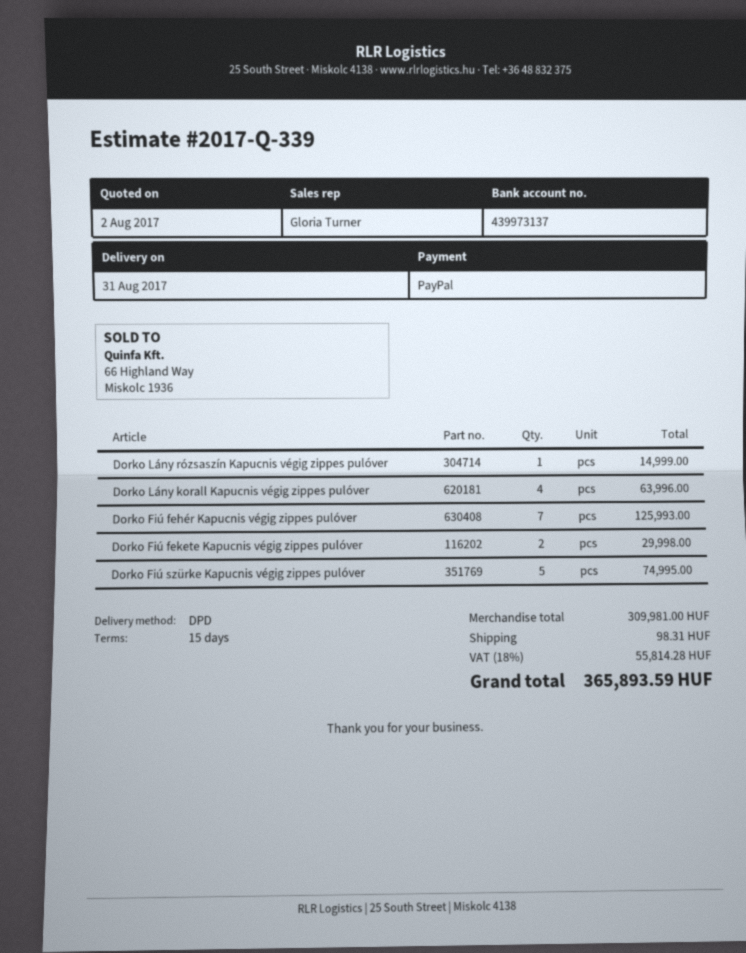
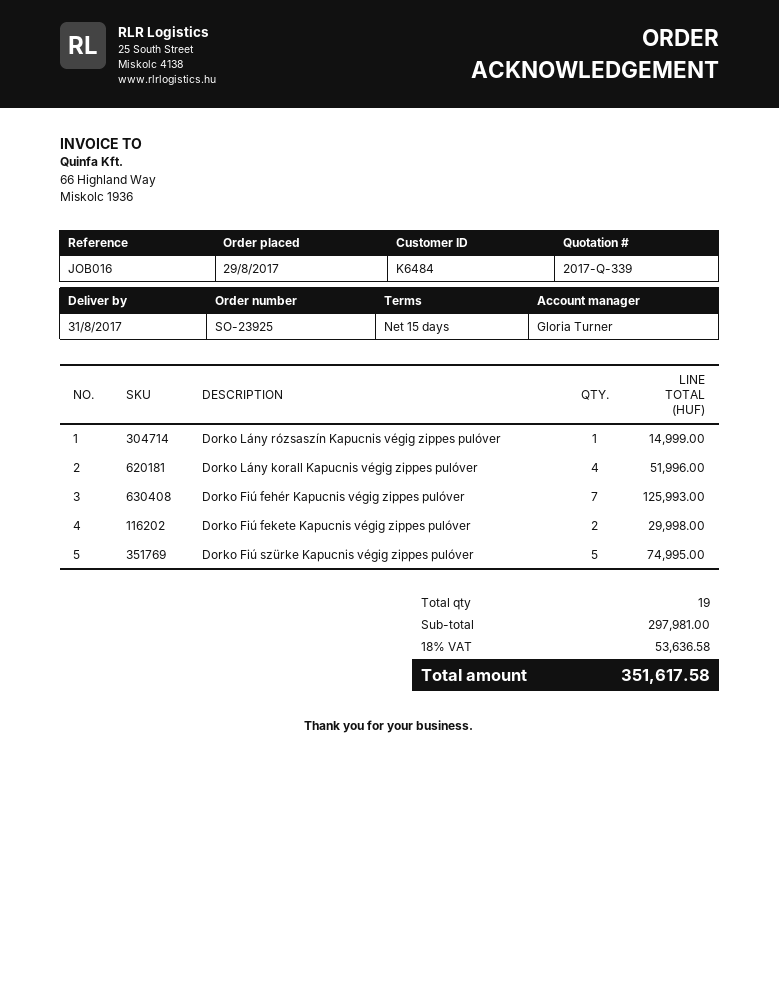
Dorko Lány korall Kapucnis végig zippes pulóver: 4 for 63996.00 -> 4 for 51996.00
subtotal: 309981.00 -> 297981.00
shipping: 98.31 -> none
tax: 18% = 55814.28 -> 18% = 53636.58
total: 365893.59 -> 351617.58

